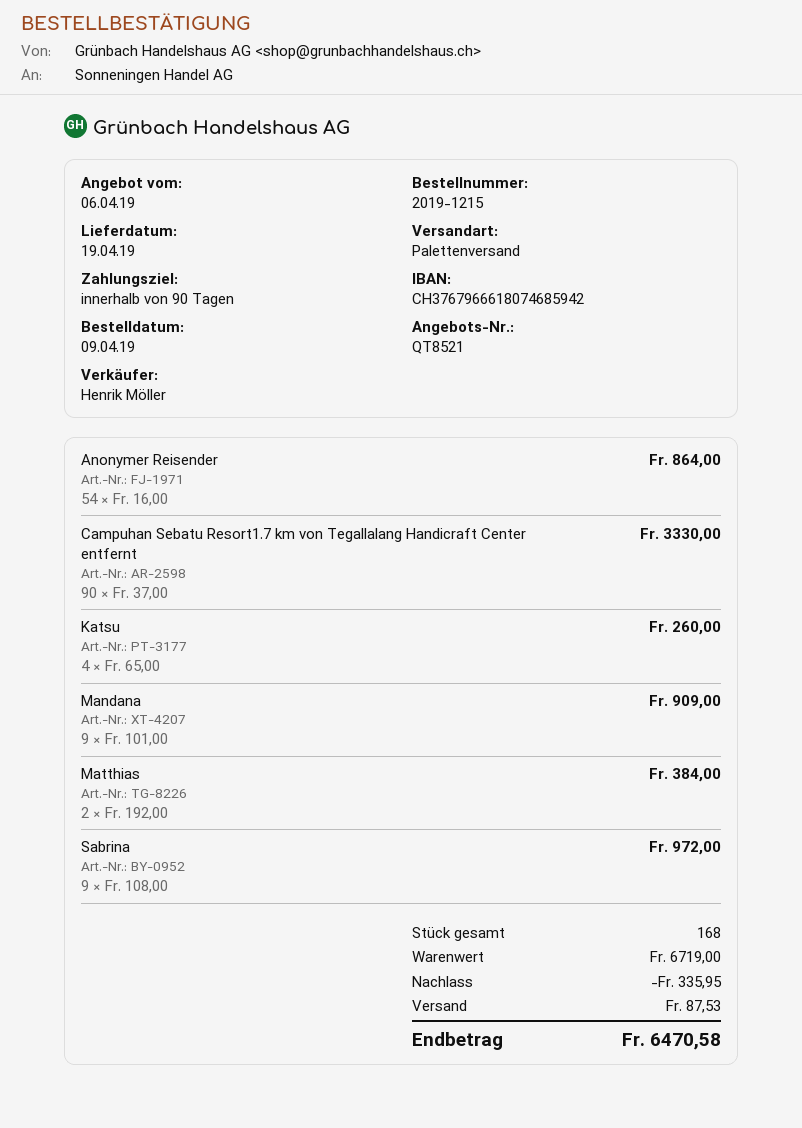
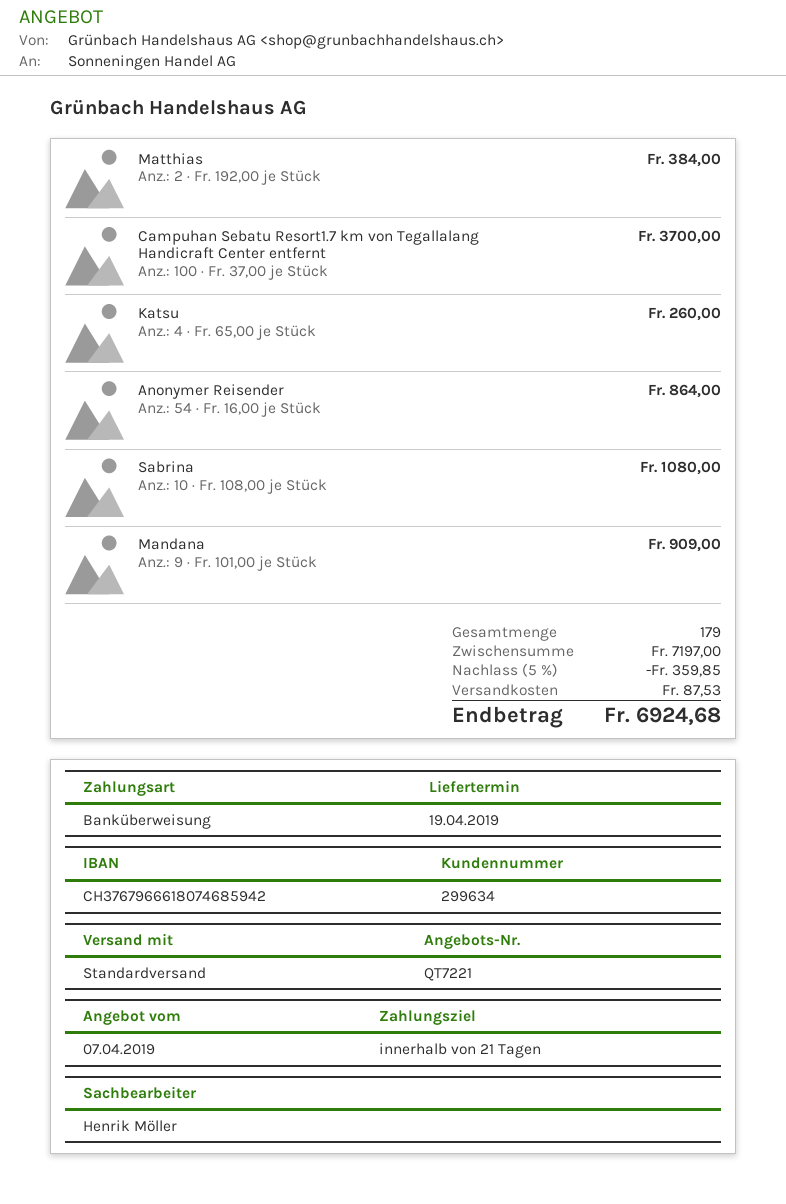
quote number: QT8521 -> QT7221
quote date: 2019-04-06 -> 2019-04-07
payment terms: 90 days -> 21 days
shipping method: pallet freight -> standard
Campuhan Sebatu Resort1.7 km von Tegallalang Handicraft Center entfernt: 90 x 37.00 = 3330.00 -> 100 x 37.00 = 3700.00
Sabrina: 9 x 108.00 = 972.00 -> 10 x 108.00 = 1080.00
total quantity: 168 -> 179
subtotal: 6719.00 -> 7197.00
discount: 335.95 -> 359.85
total: 6470.58 -> 6924.68

